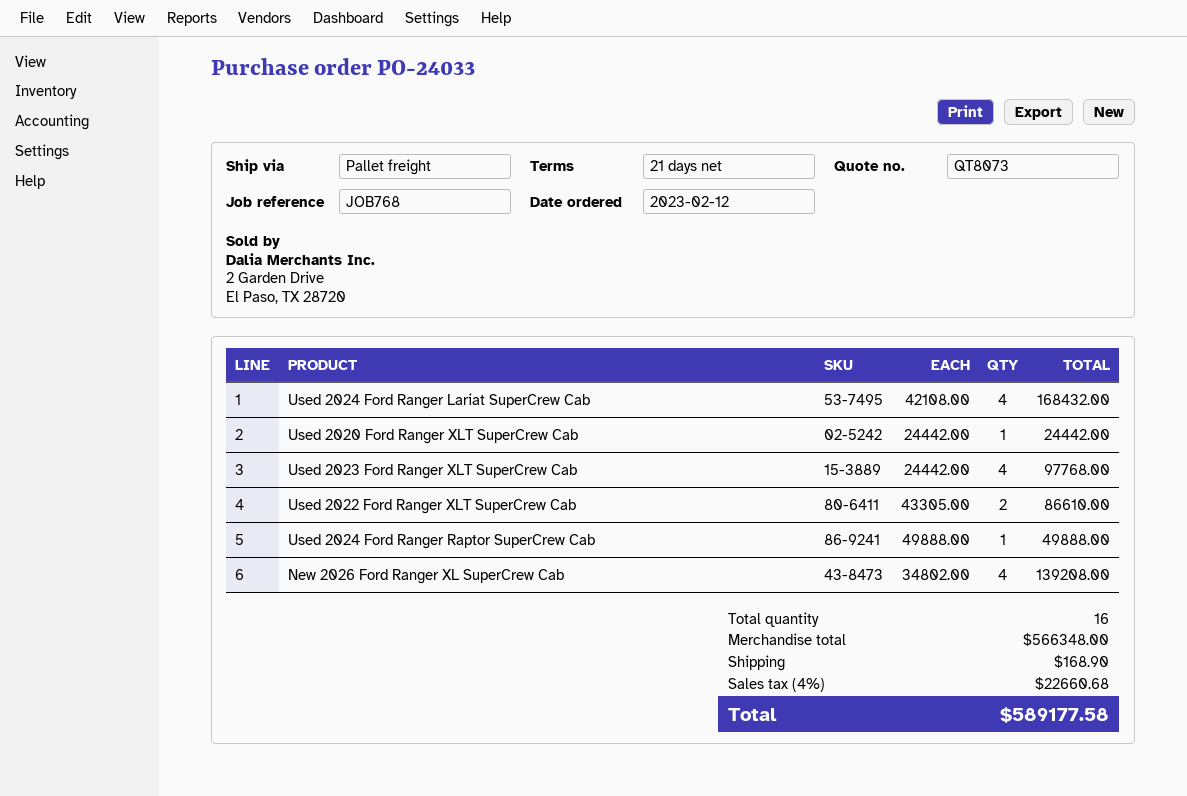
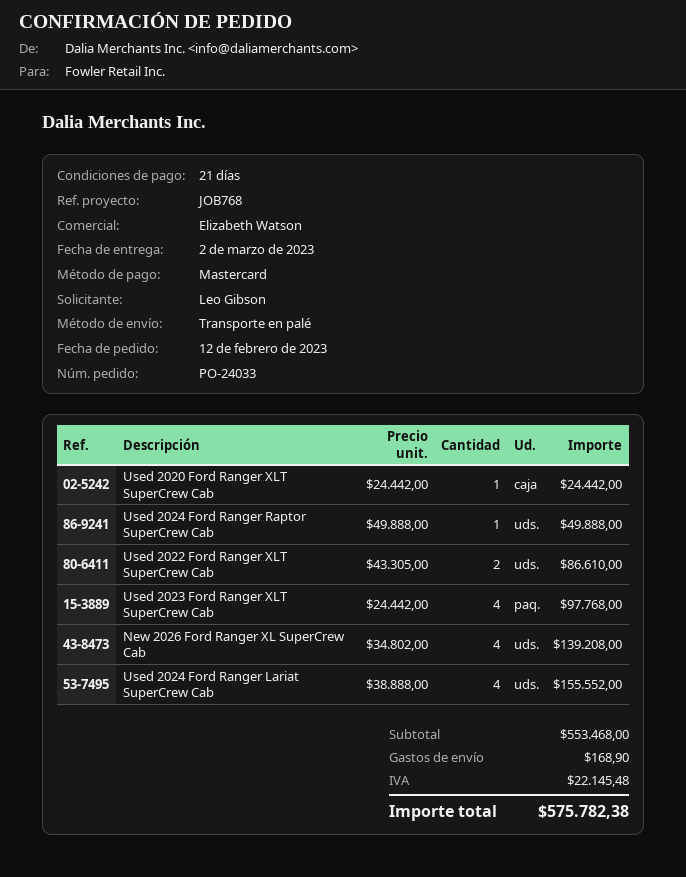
Used 2024 Ford Ranger Lariat SuperCrew Cab: 4 x 42108.00 = 168432.00 -> 4 x 38888.00 = 155552.00
subtotal: 566348.00 -> 553468.00
tax: 22660.68 -> 22145.48
total: 589177.58 -> 575782.38

